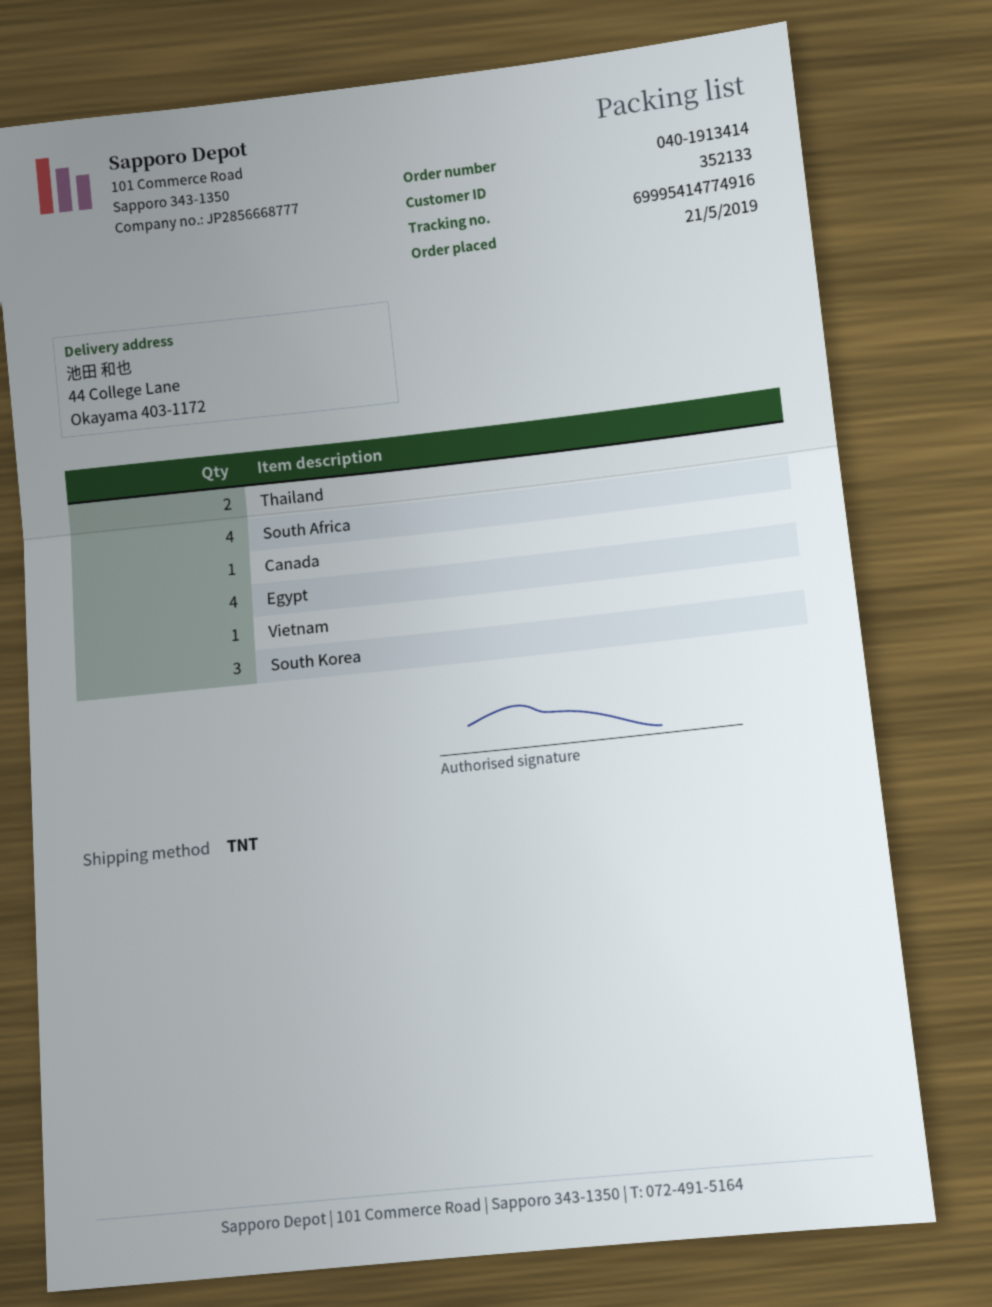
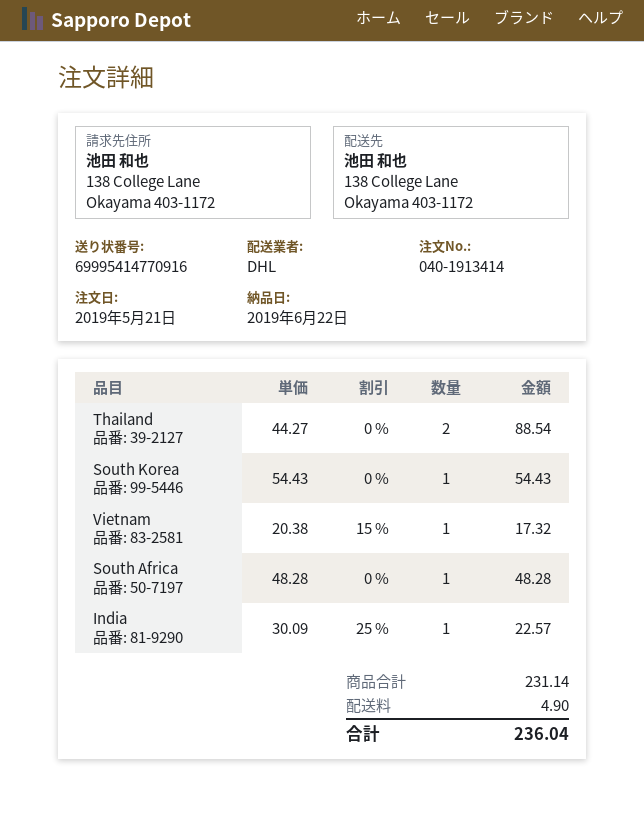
shipping method: TNT -> DHL
tracking number: 69995414774916 -> 69995414770916
ship to: 44 College Lane, Okayama 403-1172 -> 138 College Lane, Okayama 403-1172
South Africa: 4 -> 1
Canada: 1 -> none
Egypt: 4 -> none
South Korea: 3 -> 1
India: none -> 1

